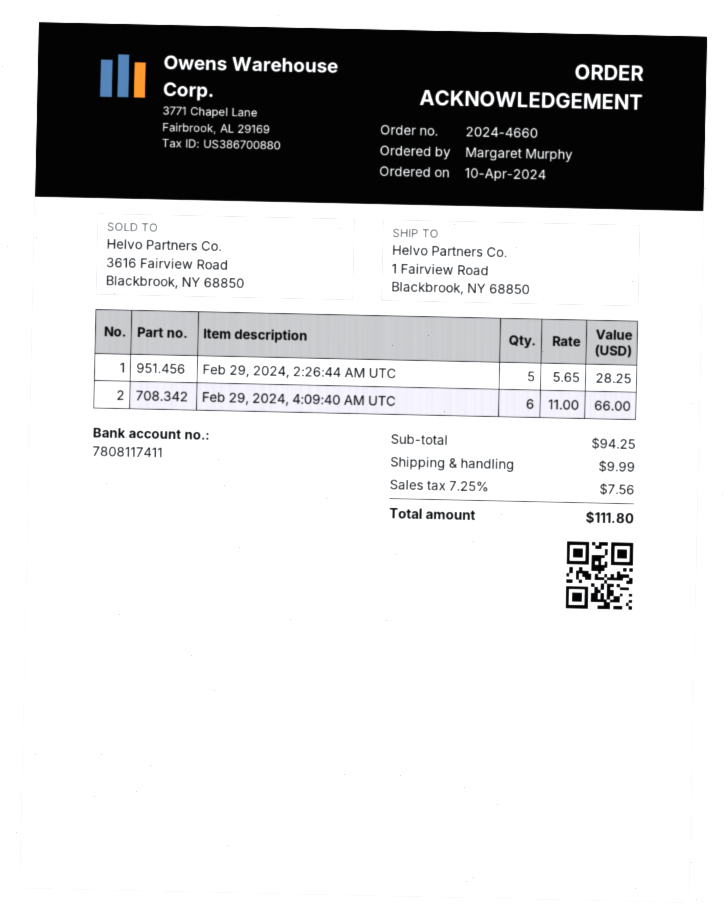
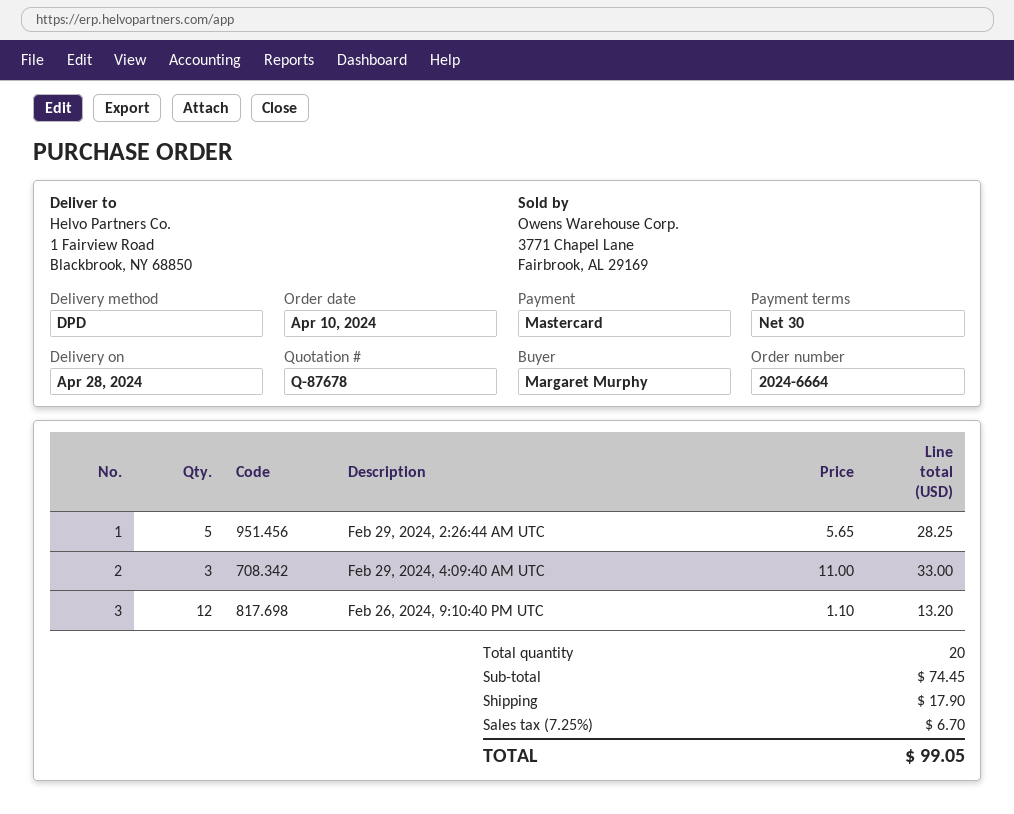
order number: 2024-4660 -> 2024-6664
Feb 29, 2024, 4:09:40 AM UTC: 6 x 11.00 = 66.00 -> 3 x 11.00 = 33.00
Feb 26, 2024, 9:10:40 PM UTC: none -> 12 x 1.10 = 13.20
subtotal: 94.25 -> 74.45
shipping: 9.99 -> 17.90
tax: 7.25% = 7.56 -> 7.25% = 6.70
total: 111.80 -> 99.05

